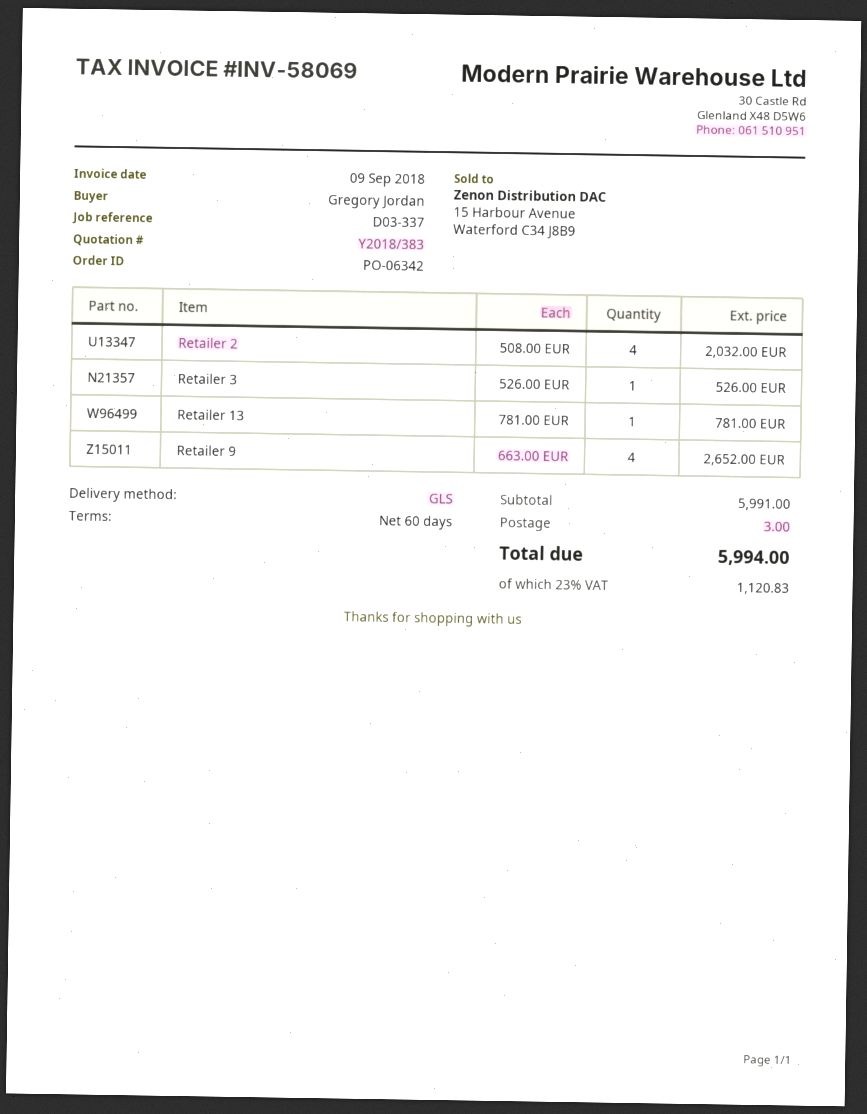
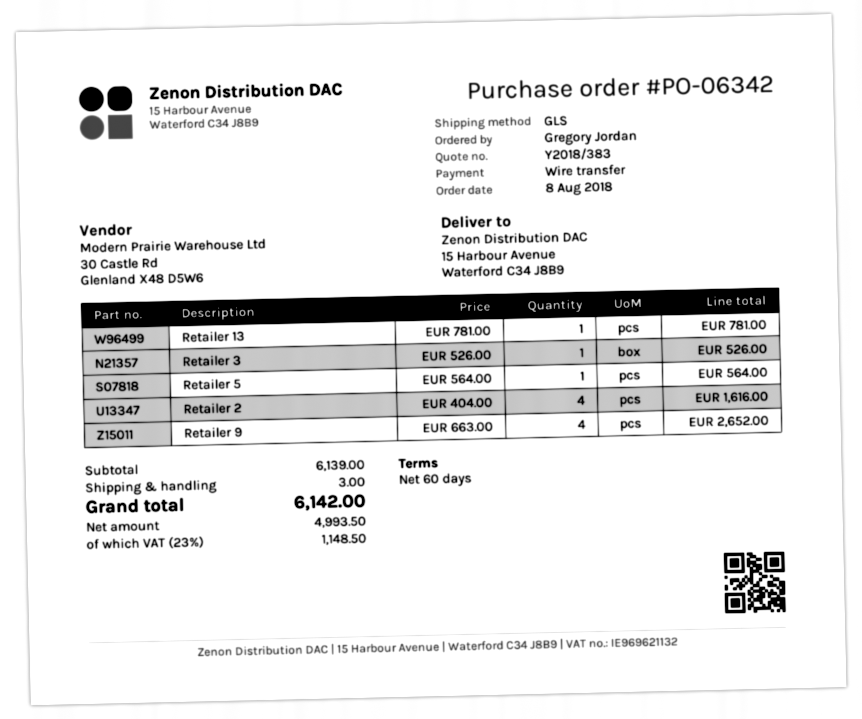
Retailer 2: 4 x 508.00 = 2032.00 -> 4 x 404.00 = 1616.00
Retailer 5: none -> 1 x 564.00 = 564.00
subtotal: 5991.00 -> 6139.00
tax: 23% = 1120.83 -> 23% = 1148.50
total: 5994.00 -> 6142.00

